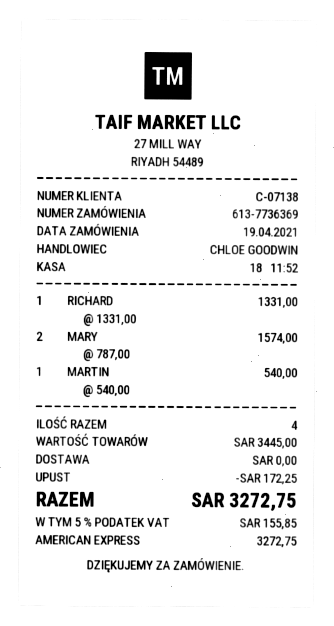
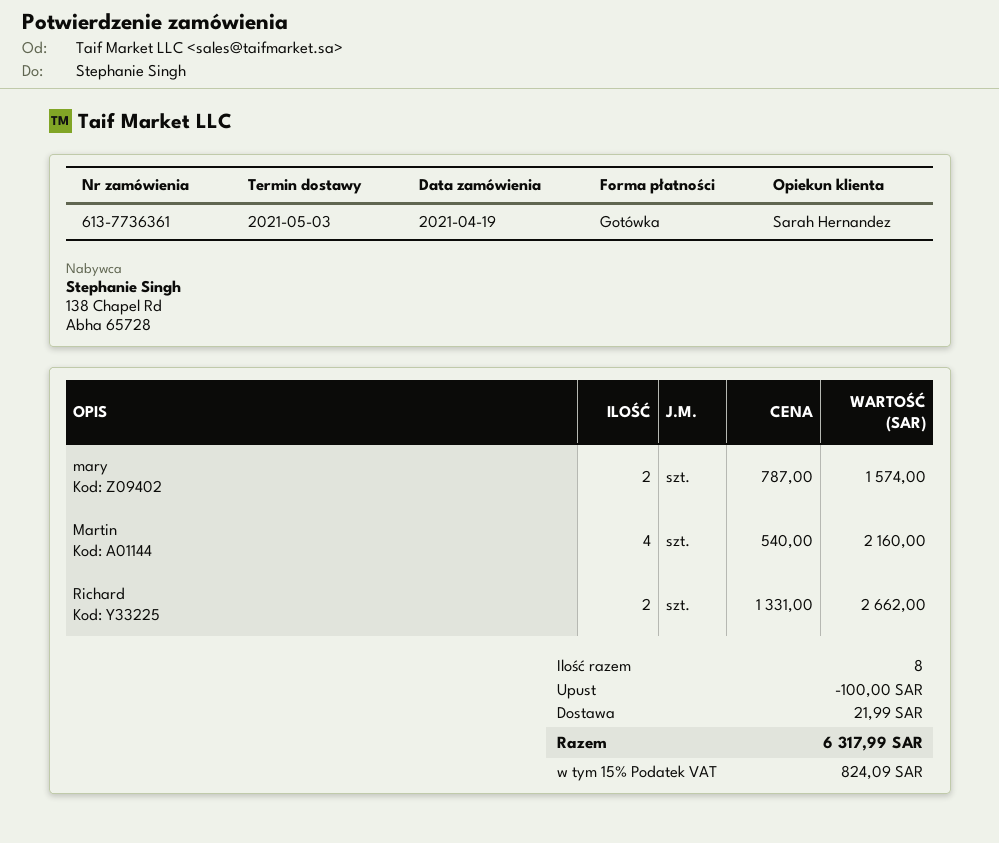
order number: 613-7736369 -> 613-7736361
sales rep: CHLOE GOODWIN -> Sarah Hernandez
payment method: American Express -> cash
RICHARD: 1 x 1331.00 = 1331.00 -> 2 x 1331.00 = 2662.00
MARTIN: 1 x 540.00 = 540.00 -> 4 x 540.00 = 2160.00
total quantity: 4 -> 8
discount: 172.25 -> 100.00
shipping: 0.00 -> 21.99
tax: 5% = 155.85 -> 15% = 824.09
total: 3272.75 -> 6317.99

